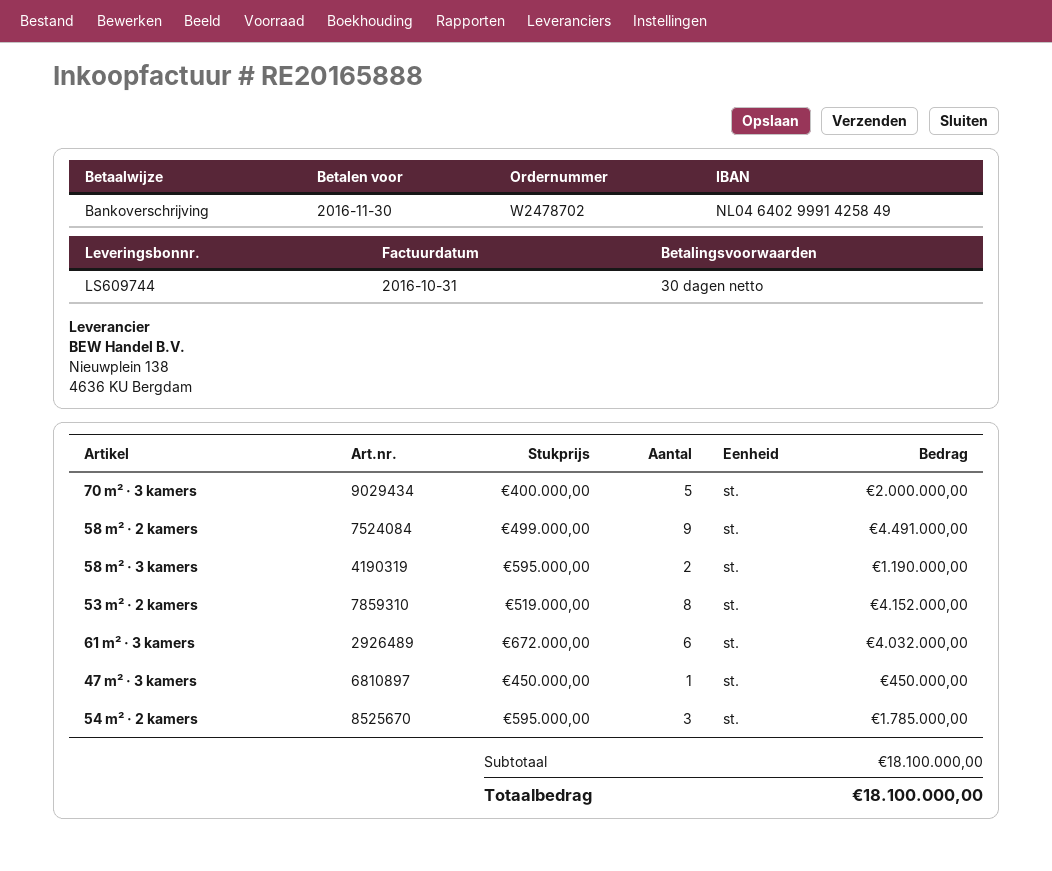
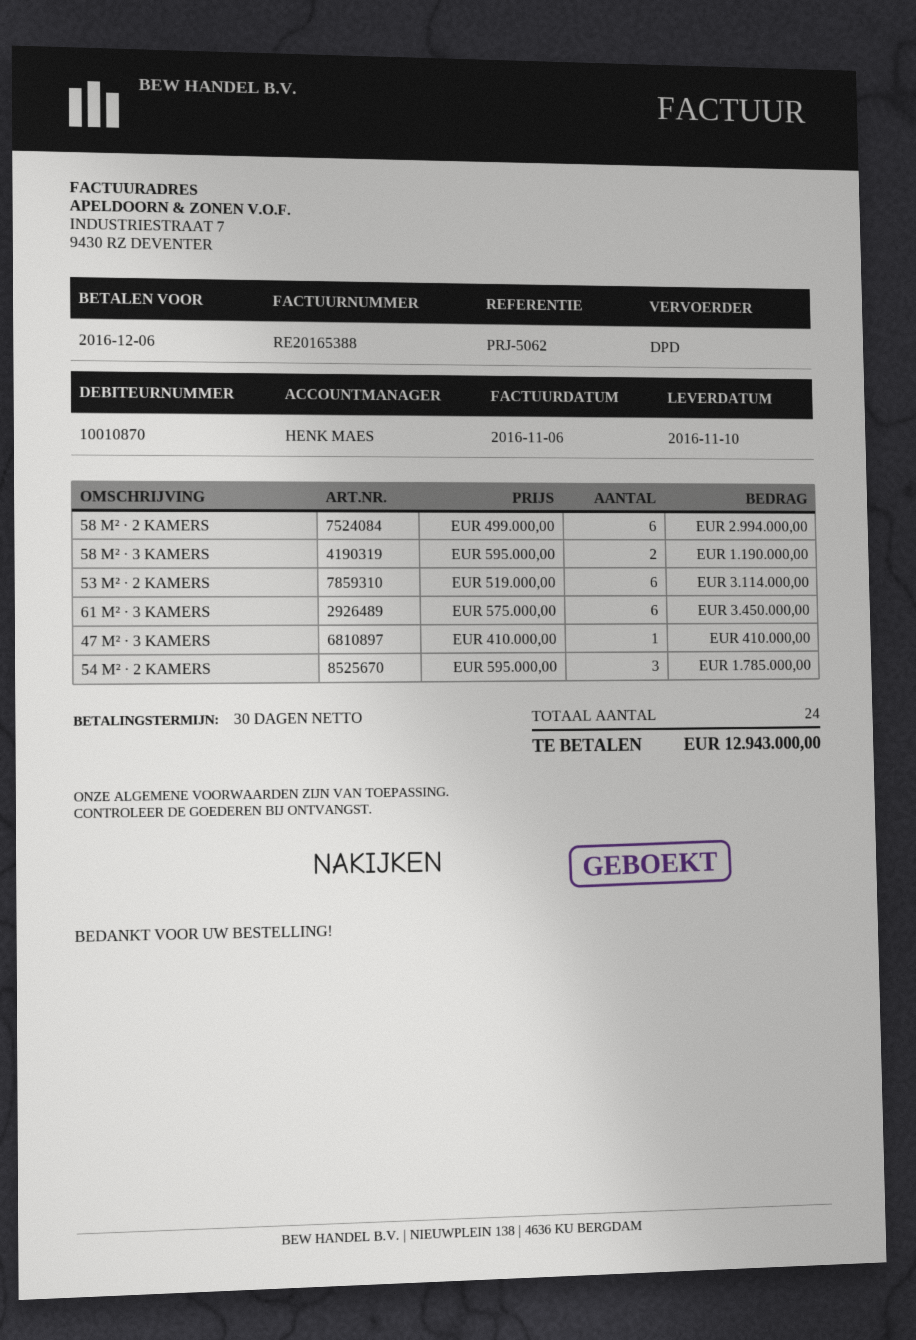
invoice number: RE20165888 -> RE20165388
invoice date: 2016-10-31 -> 2016-11-06
due date: 2016-11-30 -> 2016-12-06
70 m² · 3 kamers: 5 x 400000.00 = 2000000.00 -> none
58 m² · 2 kamers: 9 x 499000.00 = 4491000.00 -> 6 x 499000.00 = 2994000.00
53 m² · 2 kamers: 8 x 519000.00 = 4152000.00 -> 6 x 519000.00 = 3114000.00
61 m² · 3 kamers: 6 x 672000.00 = 4032000.00 -> 6 x 575000.00 = 3450000.00
47 m² · 3 kamers: 1 x 450000.00 = 450000.00 -> 1 x 410000.00 = 410000.00
total: 18100000.00 -> 12943000.00

